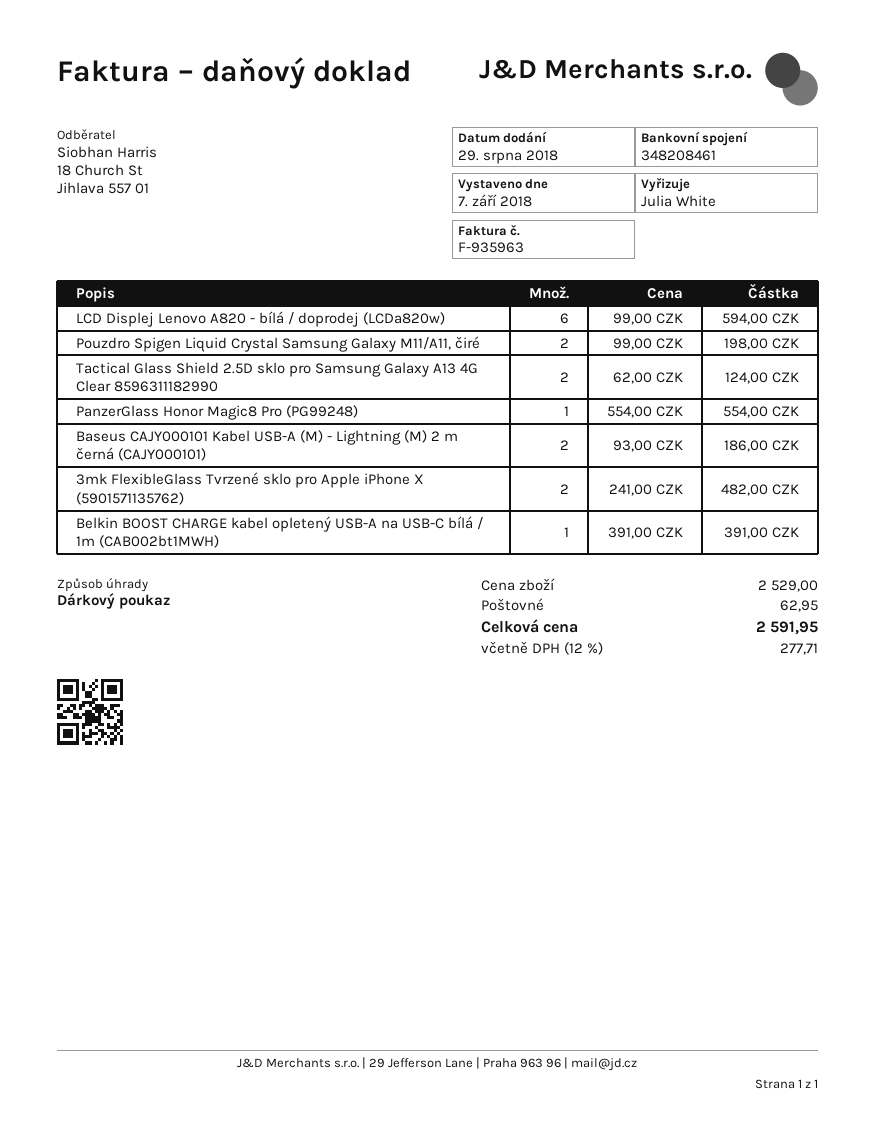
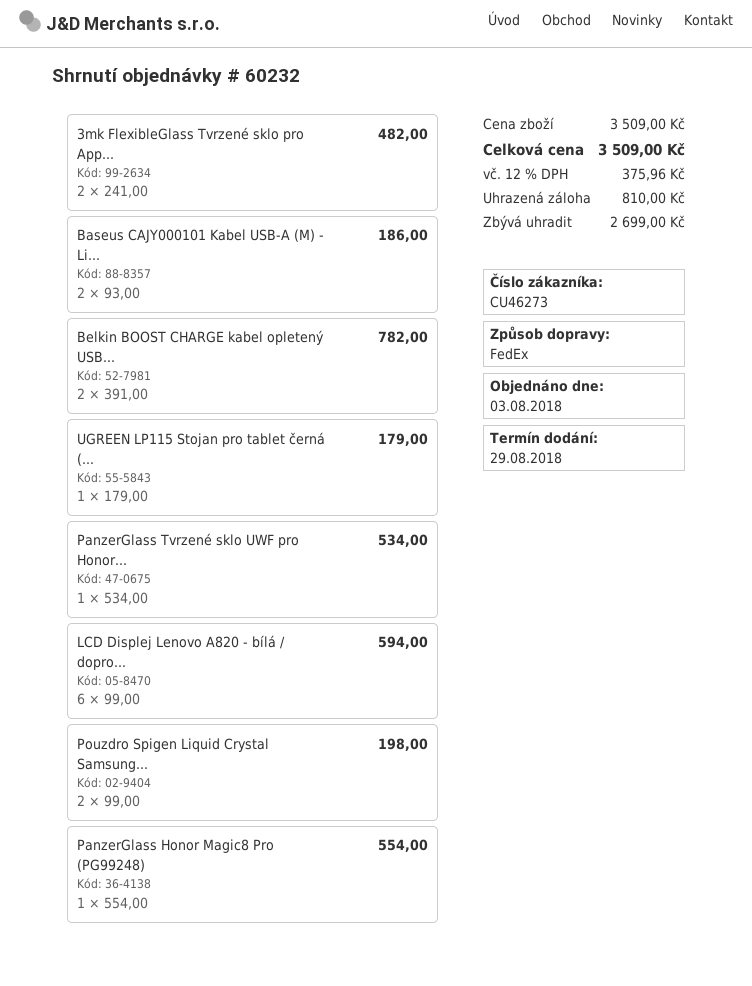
Tactical Glass Shield 2.5D sklo pro Samsung Galaxy A13 4G Clear 8596311182990: 2 x 62.00 = 124.00 -> none
Belkin BOOST CHARGE kabel opletený USB-A na USB-C bílá / 1m (CAB002bt1MWH): 1 x 391.00 = 391.00 -> 2 x 391.00 = 782.00
UGREEN LP115 Stojan pro tablet černá (...: none -> 1 x 179.00 = 179.00
PanzerGlass Tvrzené sklo UWF pro Honor...: none -> 1 x 534.00 = 534.00
subtotal: 2529.00 -> 3509.00
shipping: 62.95 -> none
tax: 12% = 277.71 -> 12% = 375.96
total: 2591.95 -> 3509.00

